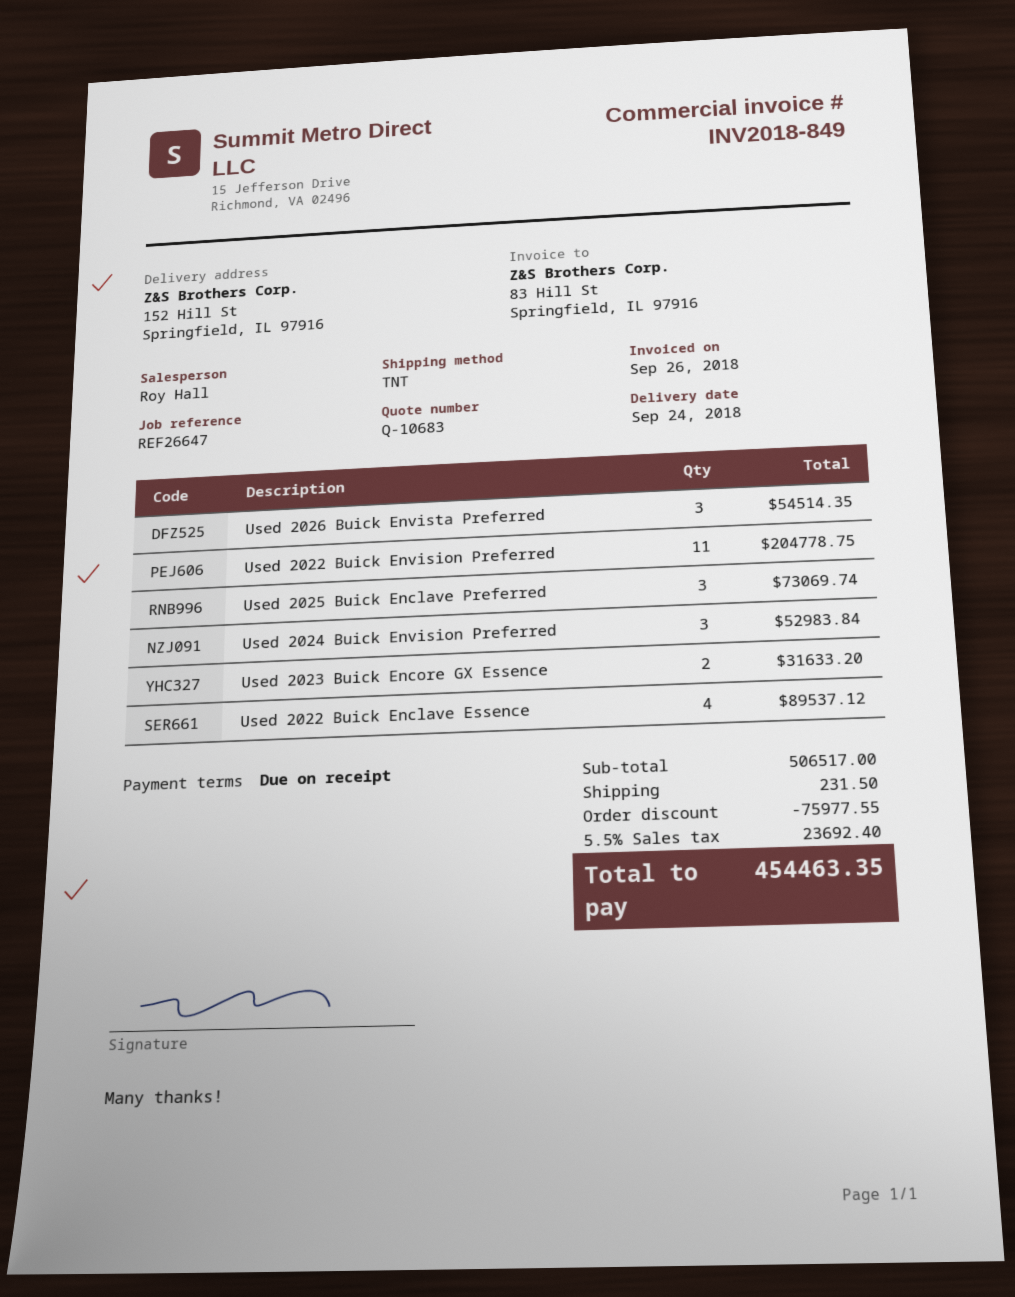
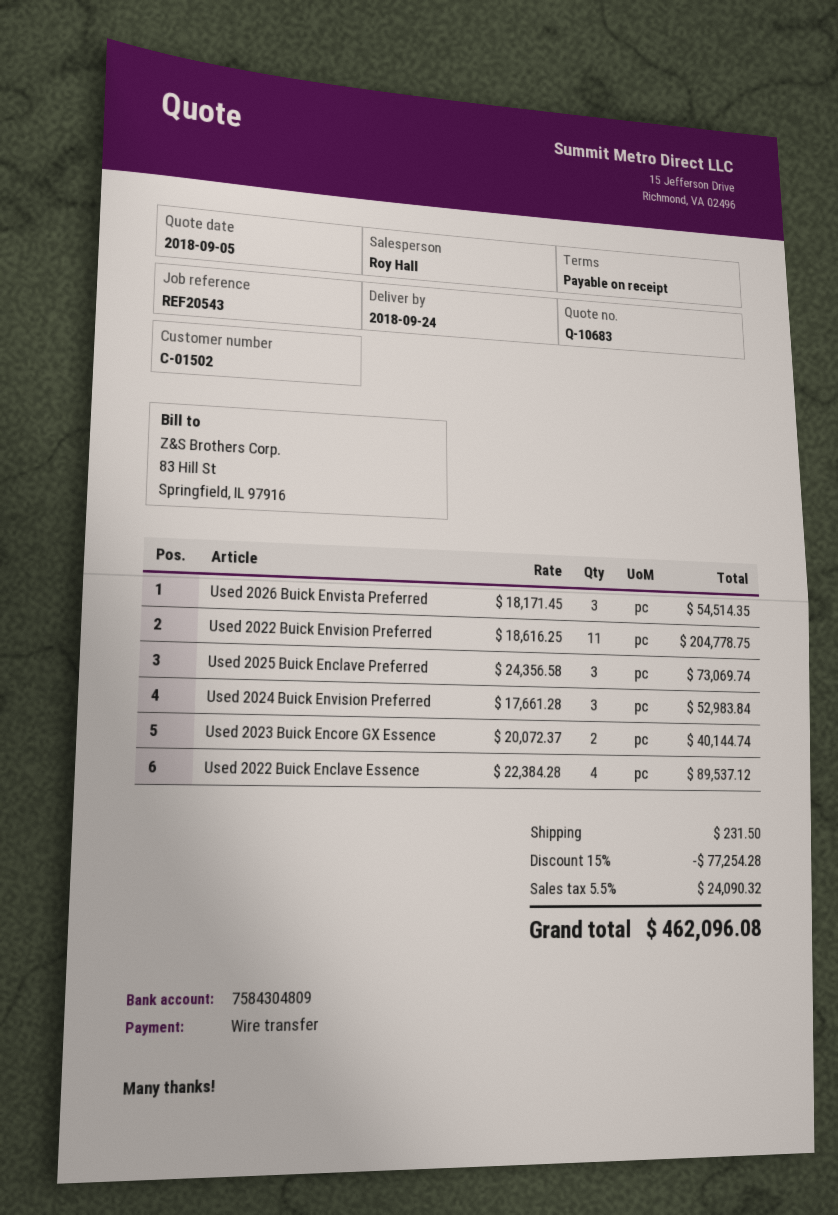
reference: REF26647 -> REF20543
Used 2023 Buick Encore GX Essence: 2 for 31633.20 -> 2 for 40144.74
discount: 75977.55 -> 77254.28
tax: 5.5% = 23692.40 -> 5.5% = 24090.32
total: 454463.35 -> 462096.08

